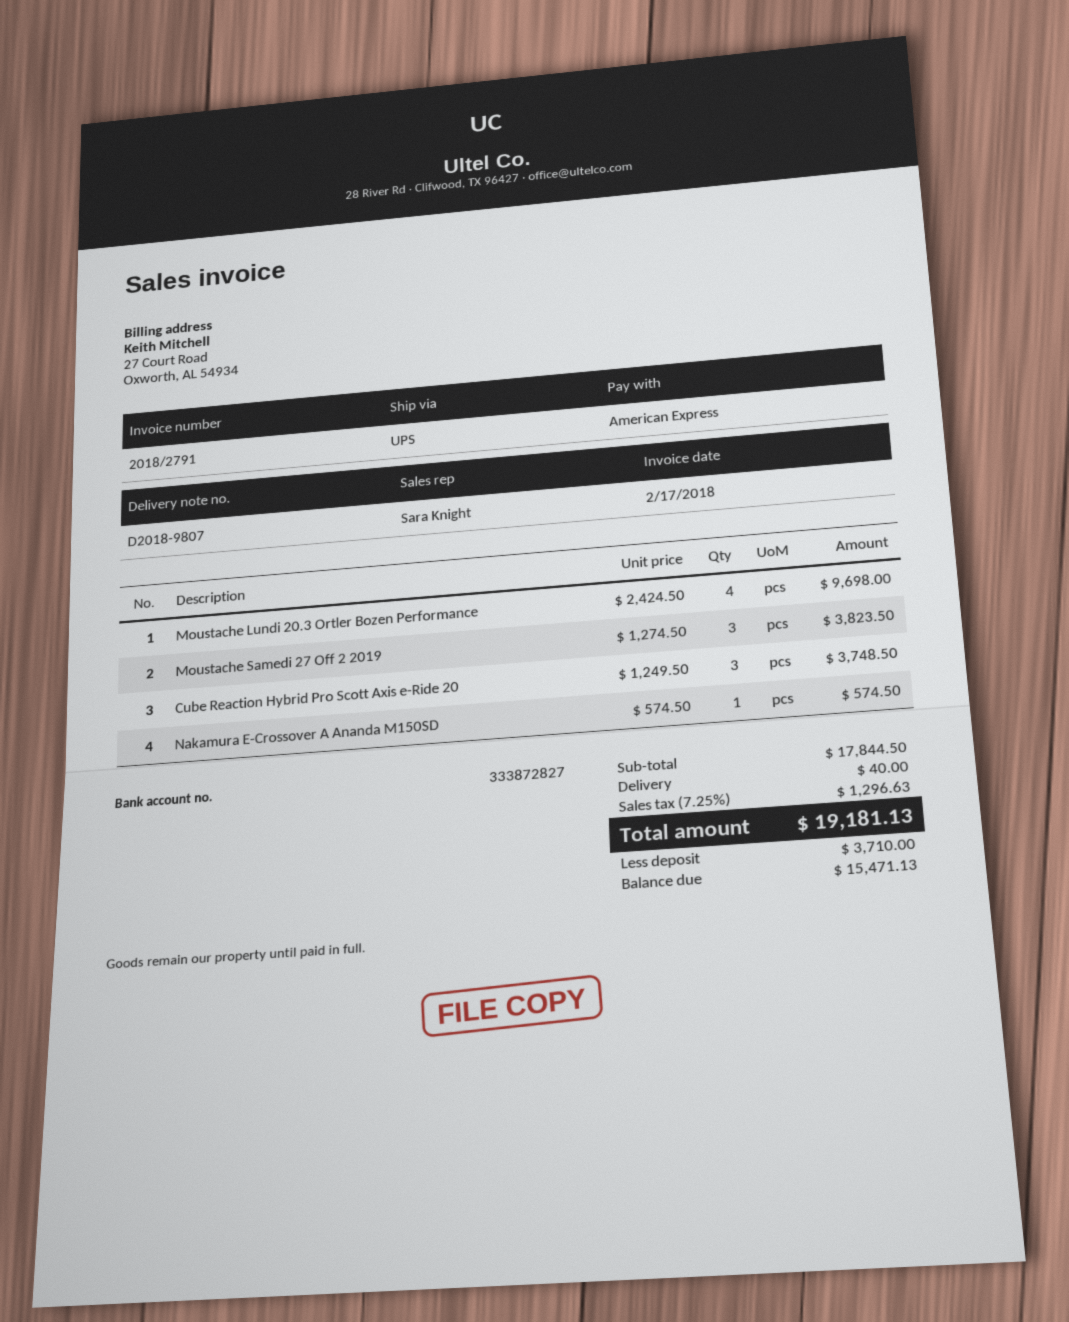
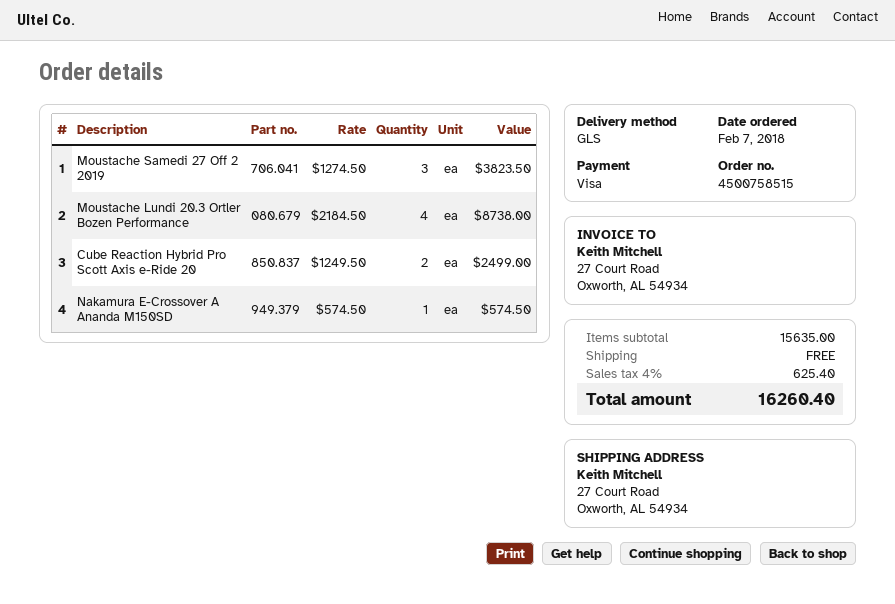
payment method: American Express -> Visa
shipping method: UPS -> GLS
Moustache Lundi 20.3 Ortler Bozen Performance: 4 x 2424.50 = 9698.00 -> 4 x 2184.50 = 8738.00
Cube Reaction Hybrid Pro Scott Axis e-Ride 20: 3 x 1249.50 = 3748.50 -> 2 x 1249.50 = 2499.00
subtotal: 17844.50 -> 15635.00
shipping: 40.00 -> 0.00
tax: 7.25% = 1296.63 -> 4% = 625.40
total: 19181.13 -> 16260.40

